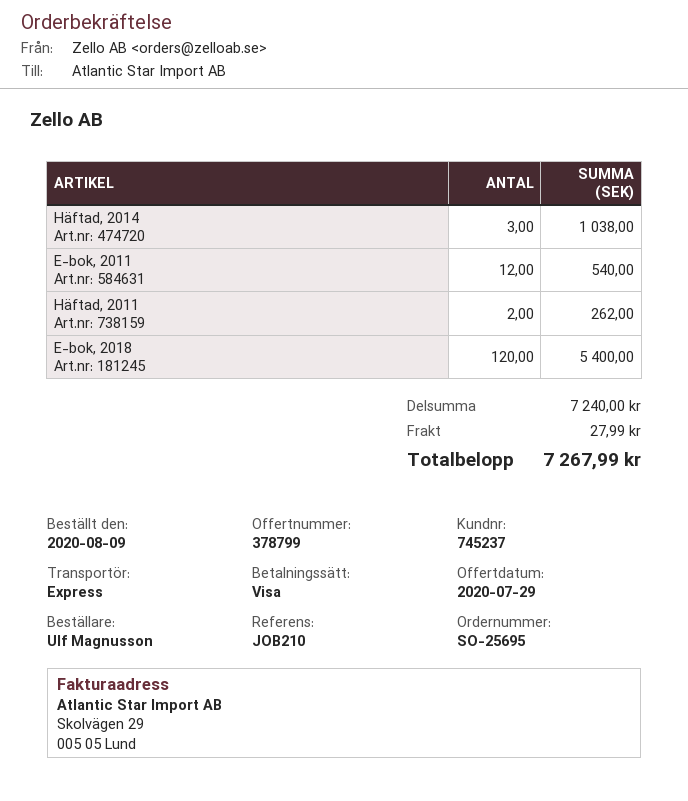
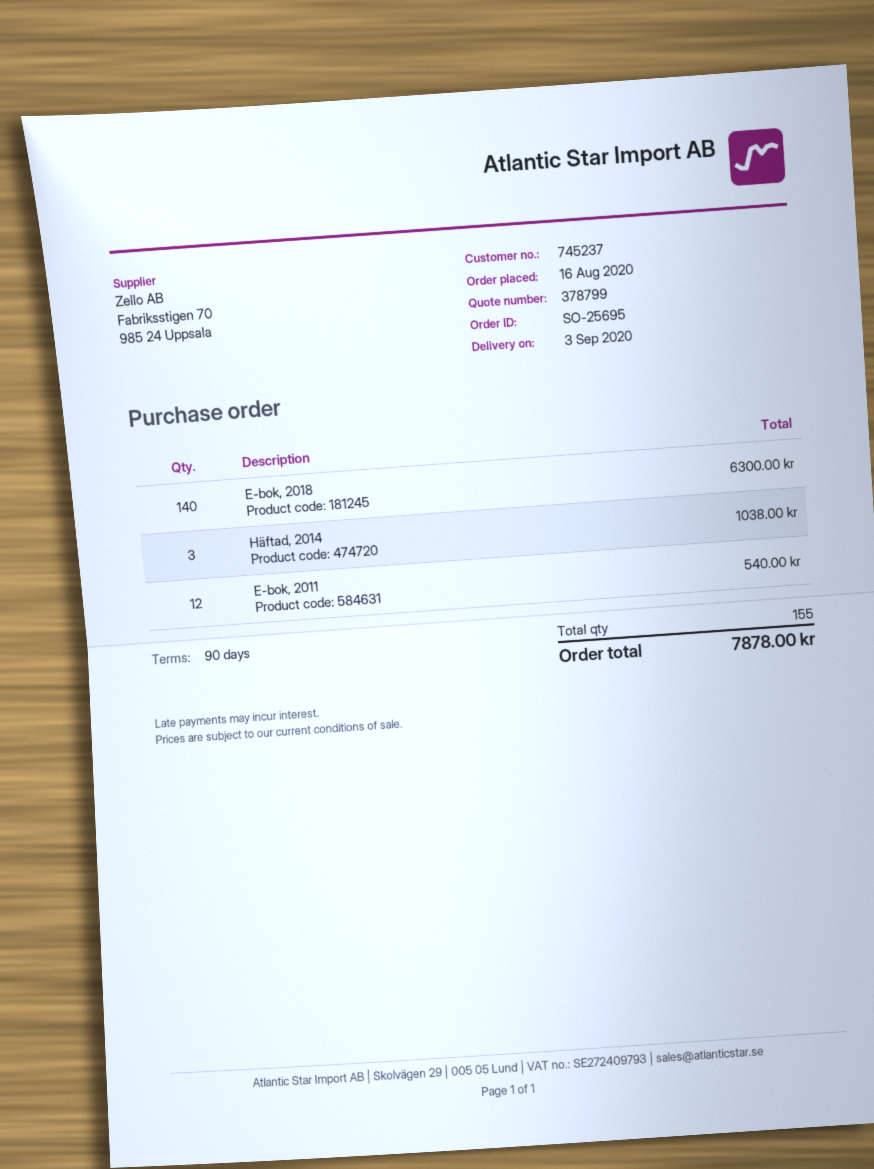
order date: 2020-08-09 -> 2020-08-16
Häftad, 2011: 2 for 262.00 -> none
E-bok, 2018: 120 for 5400.00 -> 140 for 6300.00
shipping: 27.99 -> none
total: 7267.99 -> 7878.00

